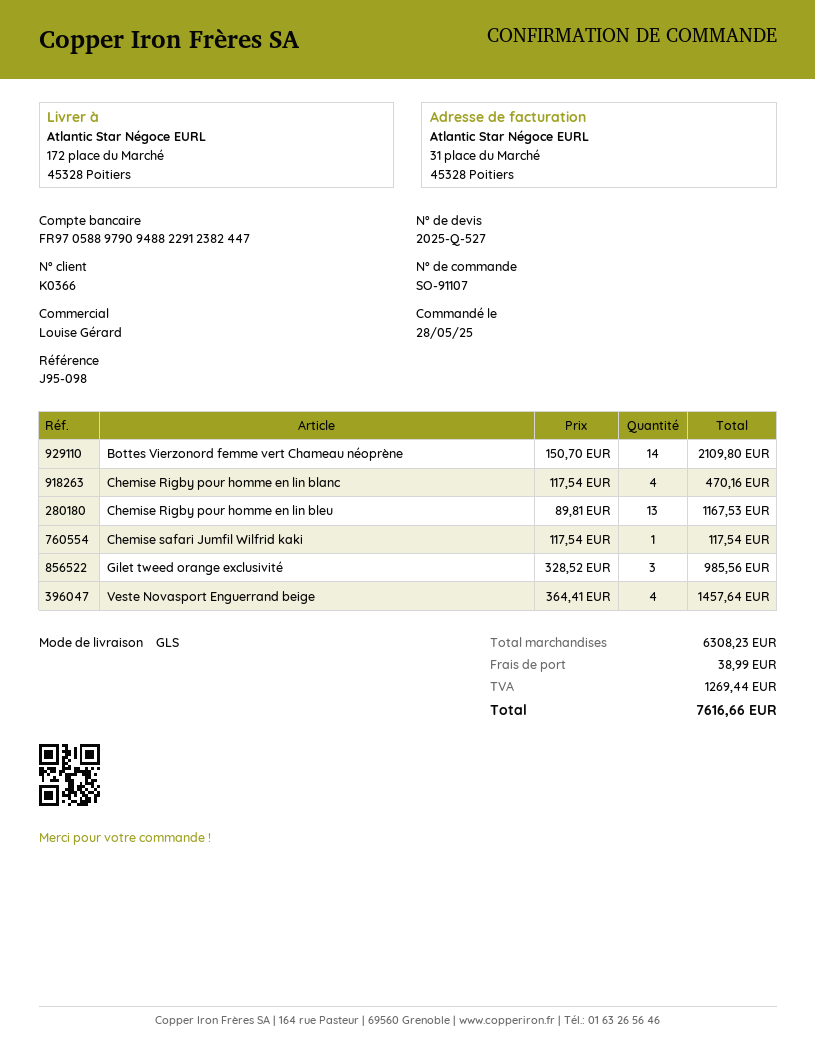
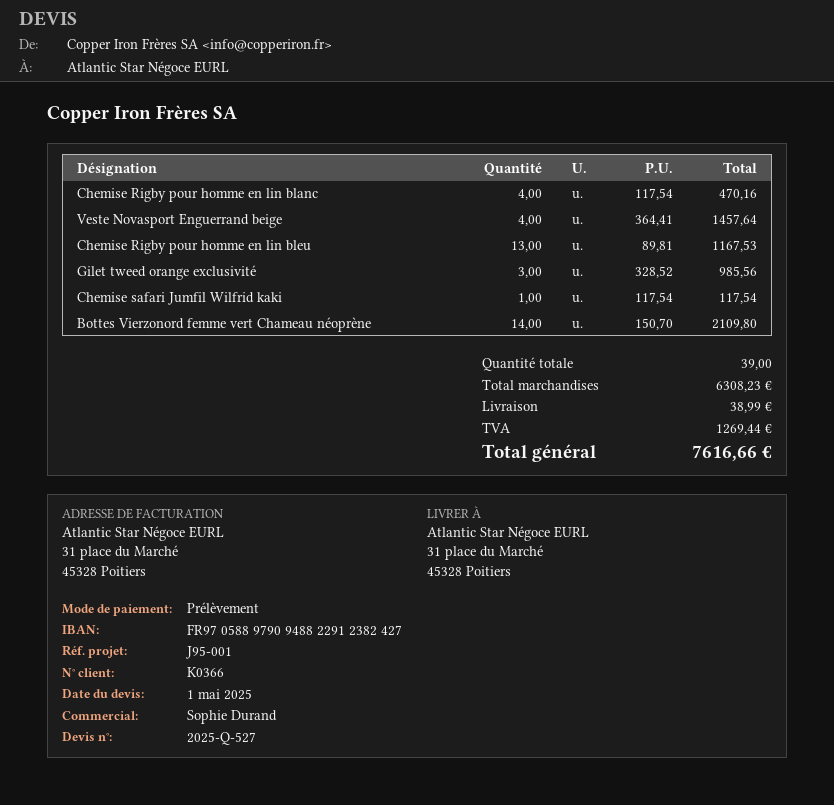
reference: J95-098 -> J95-001
sales rep: Louise Gérard -> Sophie Durand
bank account: FR9705889790948822912382447 -> FR9705889790948822912382427
ship to: 172 place du Marché, 45328 Poitiers -> 31 place du Marché, 45328 Poitiers

